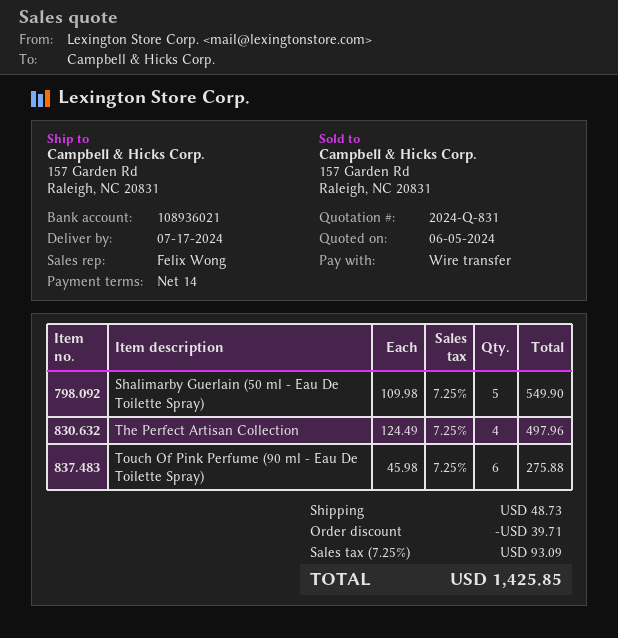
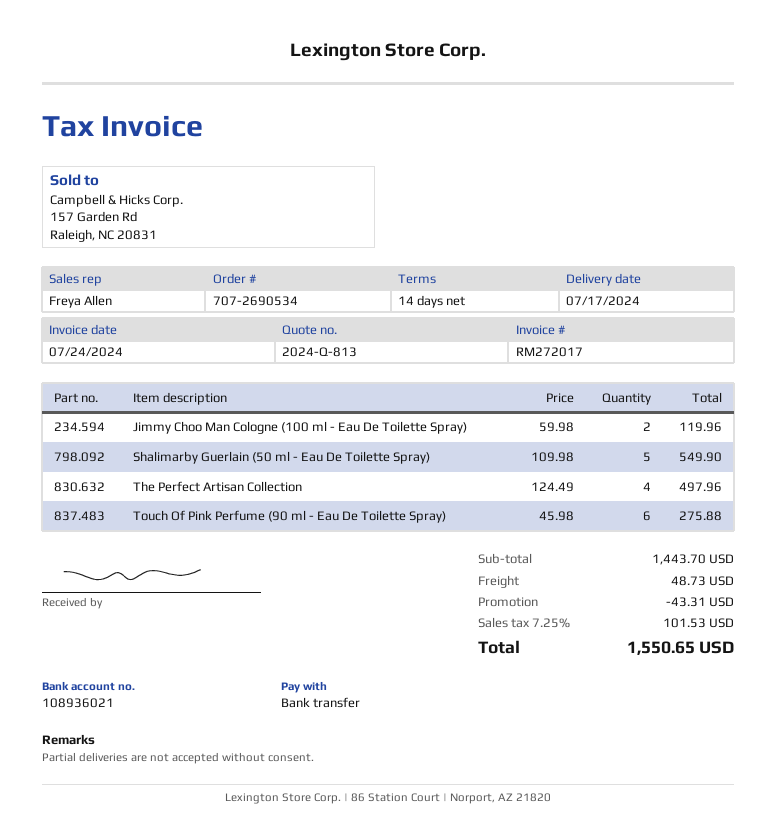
quote number: 2024-Q-831 -> 2024-Q-813
sales rep: Felix Wong -> Freya Allen
Jimmy Choo Man Cologne (100 ml - Eau De Toilette Spray): none -> 2 x 59.98 = 119.96
discount: 39.71 -> 43.31
tax: 7.25% = 93.09 -> 7.25% = 101.53
total: 1425.85 -> 1550.65

